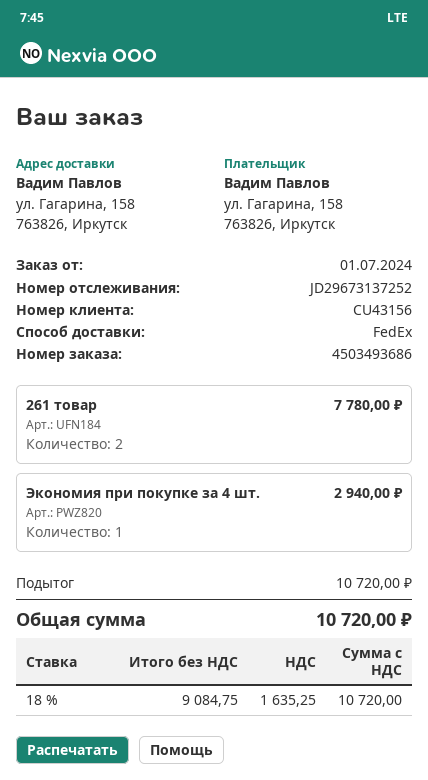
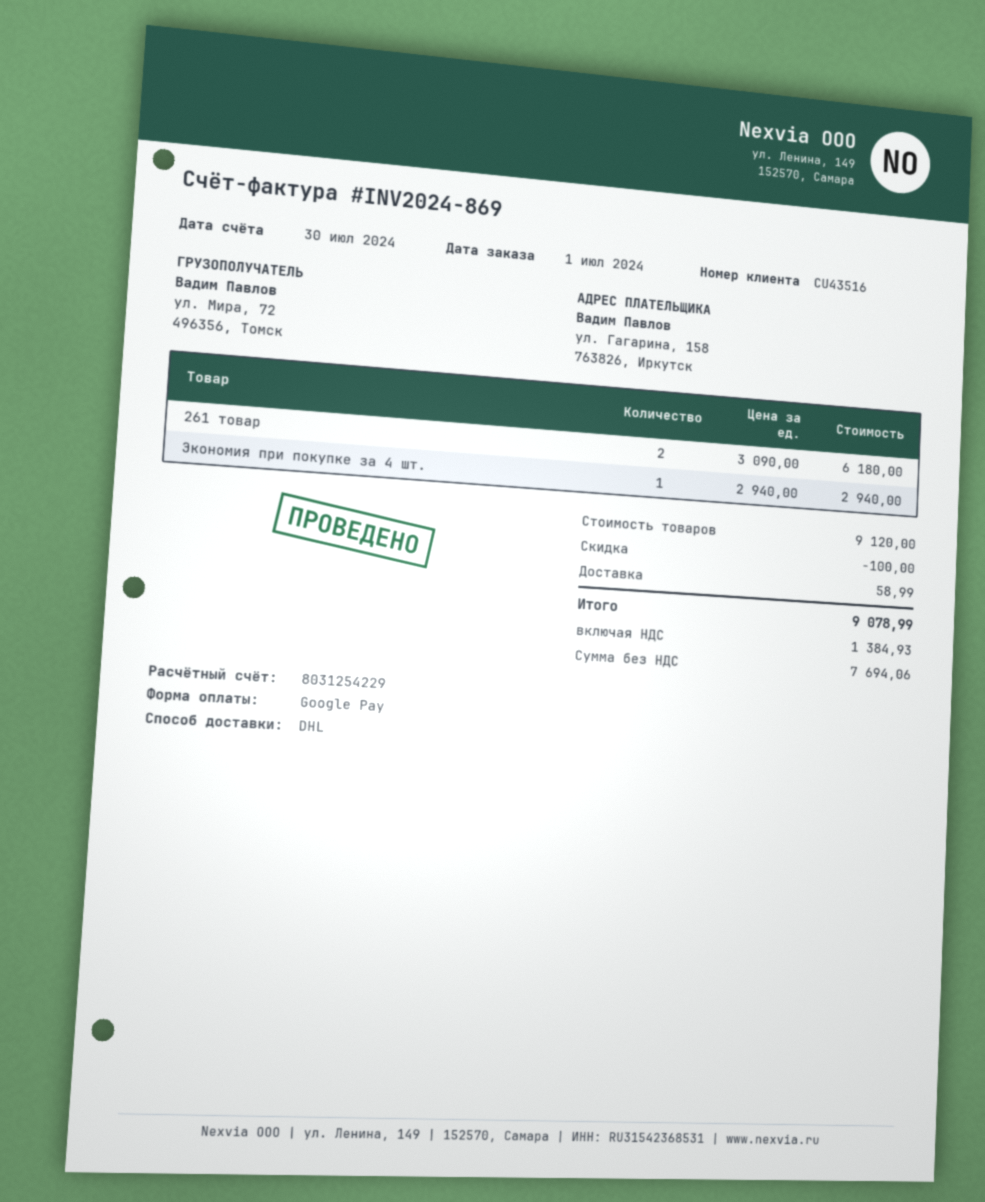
customer number: CU43156 -> CU43516
shipping method: FedEx -> DHL
ship to: ул. Гагарина, 158, 763826, Иркутск -> ул. Мира, 72, 496356, Томск
261 товар: 2 for 7780.00 -> 2 for 6180.00
subtotal: 10720.00 -> 9120.00
discount: none -> 100.00
shipping: none -> 58.99
net: 9084.75 -> 7694.06
tax: 1635.25 -> 1384.93
total: 10720.00 -> 9078.99

